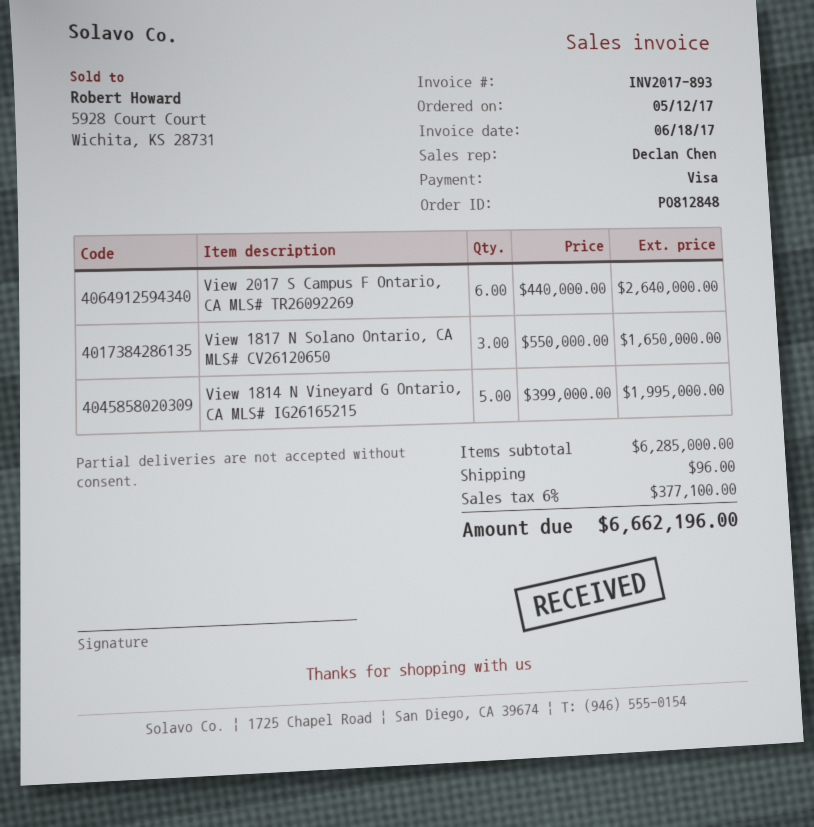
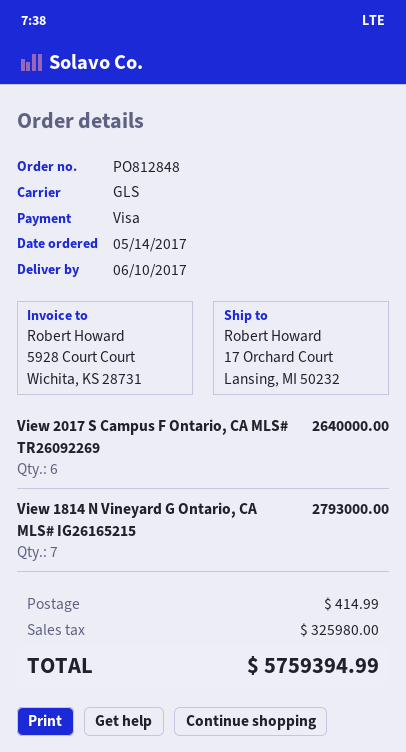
order date: 2017-05-12 -> 2017-05-14
View 1817 N Solano Ontario, CA MLS# CV26120650: 3 for 1650000.00 -> none
View 1814 N Vineyard G Ontario, CA MLS# IG26165215: 5 for 1995000.00 -> 7 for 2793000.00
shipping: 96.00 -> 414.99
tax: 377100.00 -> 325980.00
total: 6662196.00 -> 5759394.99

